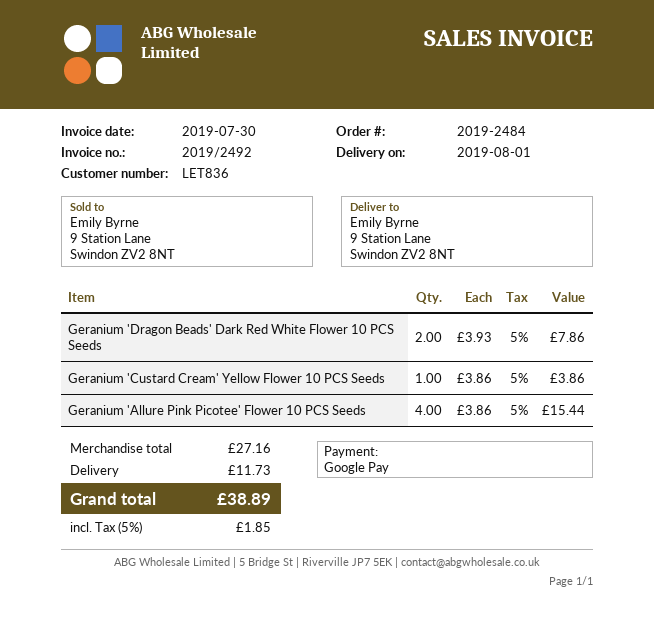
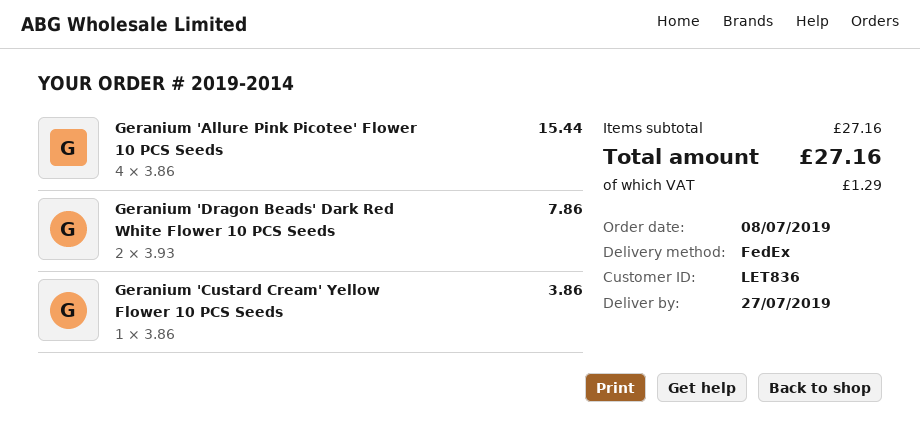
order number: 2019-2484 -> 2019-2014
delivery date: 2019-08-01 -> 2019-07-27
shipping: 11.73 -> none
tax: 1.85 -> 1.29
total: 38.89 -> 27.16

